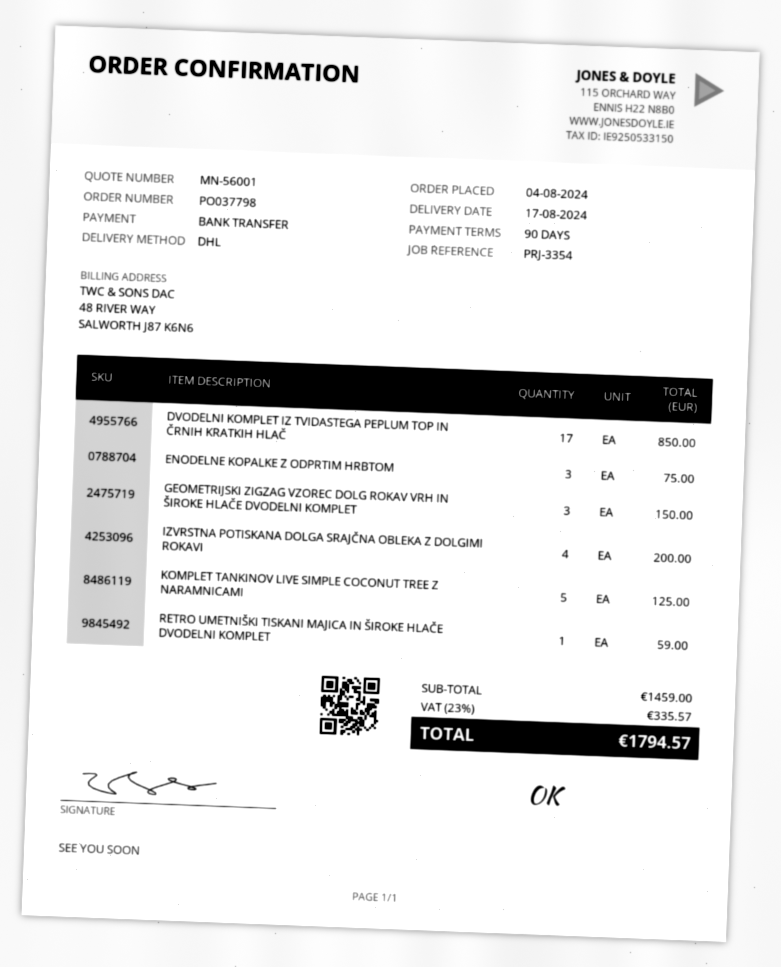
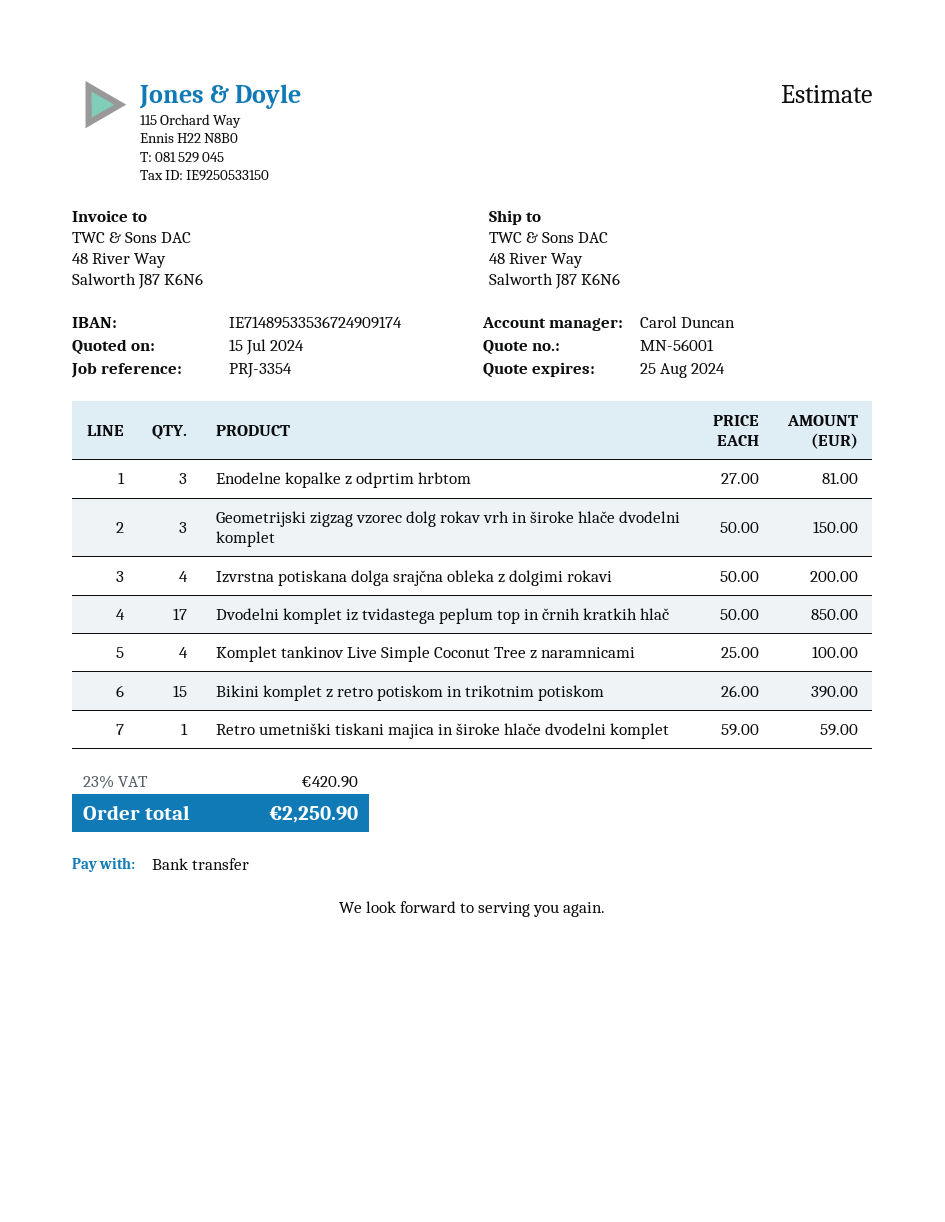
ENODELNE KOPALKE Z ODPRTIM HRBTOM: 3 for 75.00 -> 3 for 81.00
KOMPLET TANKINOV LIVE SIMPLE COCONUT TREE Z NARAMNICAMI: 5 for 125.00 -> 4 for 100.00
Bikini komplet z retro potiskom in trikotnim potiskom: none -> 15 for 390.00
tax: 23% = 335.57 -> 23% = 420.90
total: 1794.57 -> 2250.90

